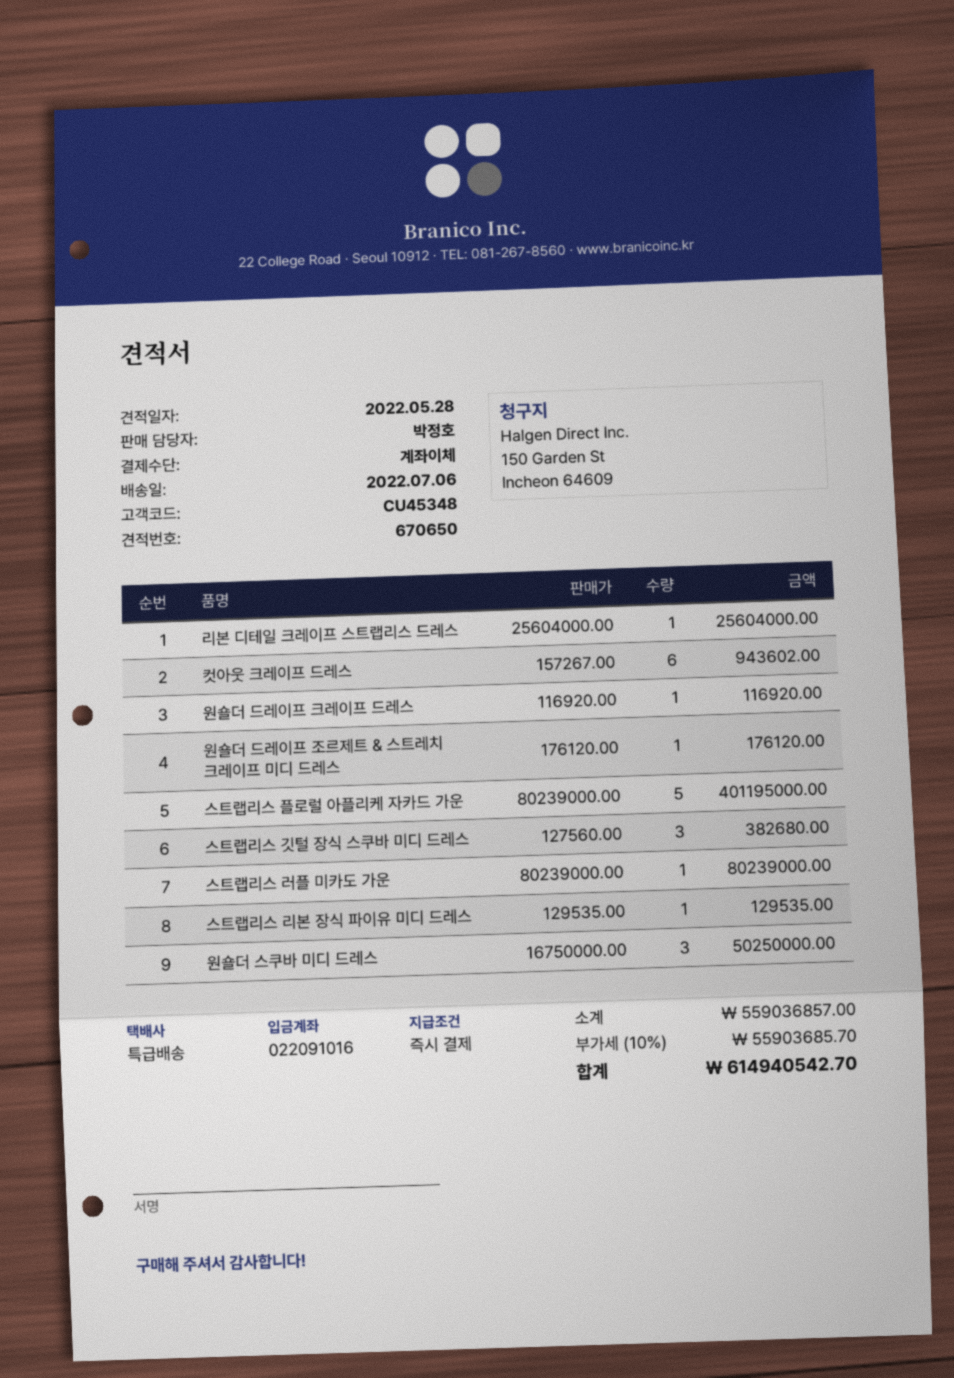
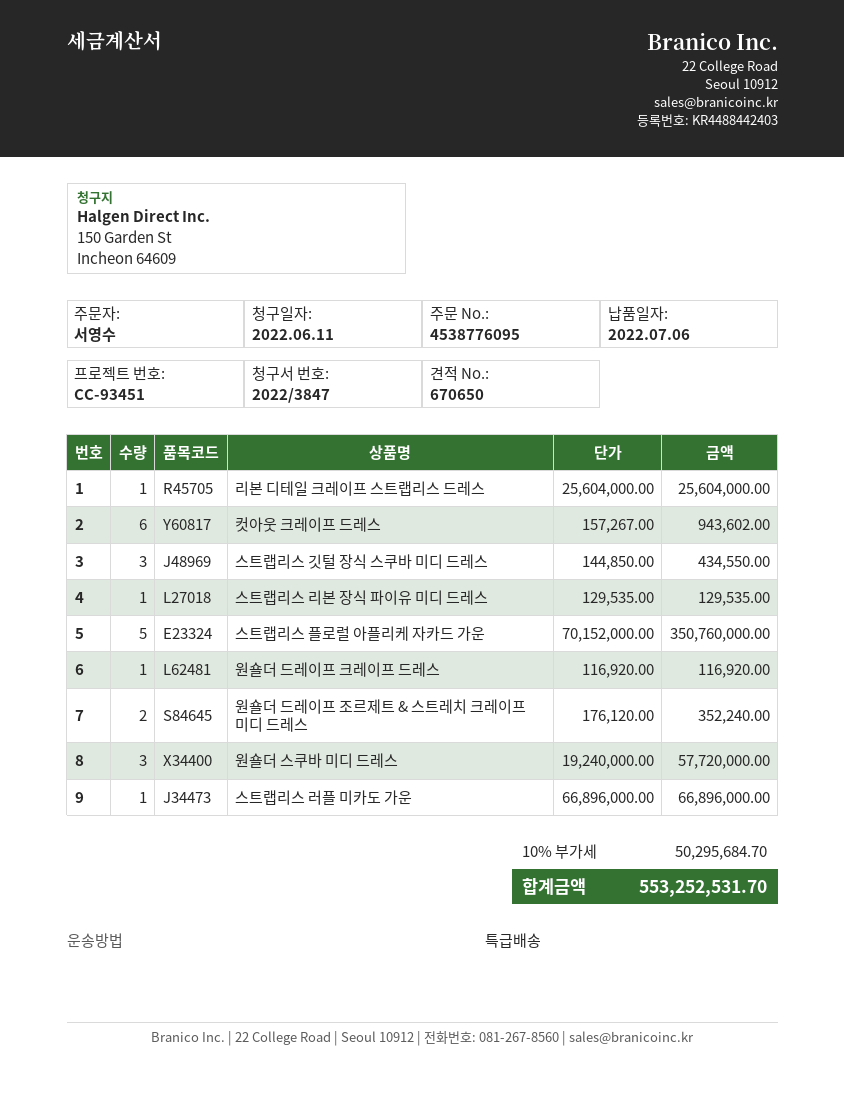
원숄더 드레이프 조르제트 & 스트레치 크레이프 미디 드레스: 1 x 176120.00 = 176120.00 -> 2 x 176120.00 = 352240.00
스트랩리스 플로럴 아플리케 자카드 가운: 5 x 80239000.00 = 401195000.00 -> 5 x 70152000.00 = 350760000.00
스트랩리스 깃털 장식 스쿠바 미디 드레스: 3 x 127560.00 = 382680.00 -> 3 x 144850.00 = 434550.00
스트랩리스 러플 미카도 가운: 1 x 80239000.00 = 80239000.00 -> 1 x 66896000.00 = 66896000.00
원숄더 스쿠바 미디 드레스: 3 x 16750000.00 = 50250000.00 -> 3 x 19240000.00 = 57720000.00
tax: 10% = 55903685.70 -> 10% = 50295684.70
total: 614940542.70 -> 553252531.70

